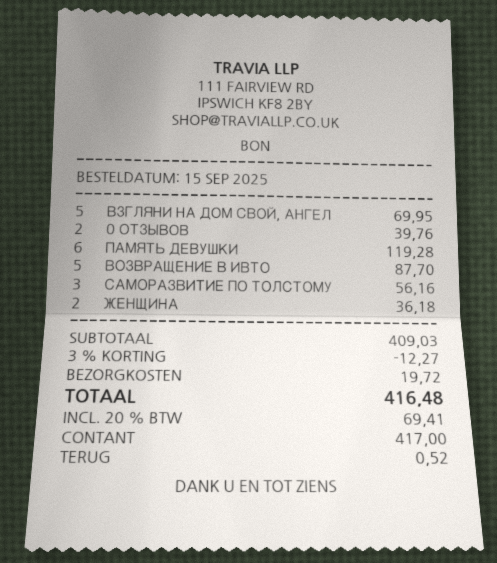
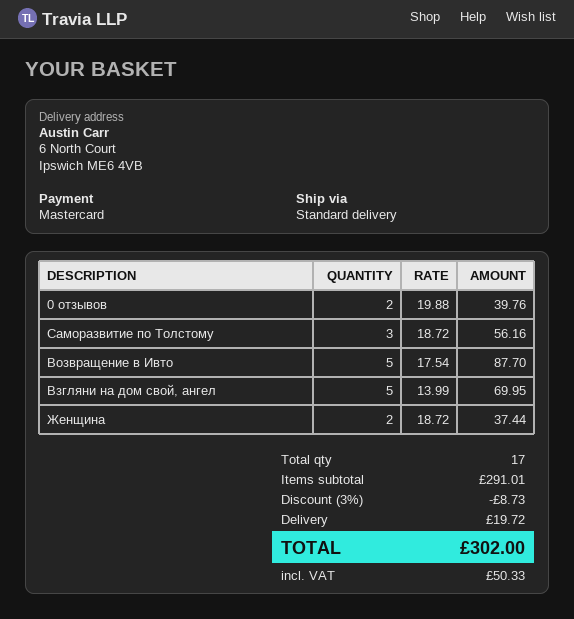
payment method: cash -> Mastercard
ПАМЯТЬ ДЕВУШКИ: 6 for 119.28 -> none
ЖЕНЩИНА: 2 for 36.18 -> 2 for 37.44
subtotal: 409.03 -> 291.01
discount: 3% = 12.27 -> 3% = 8.73
tax: 69.41 -> 50.33
total: 416.48 -> 302.00

